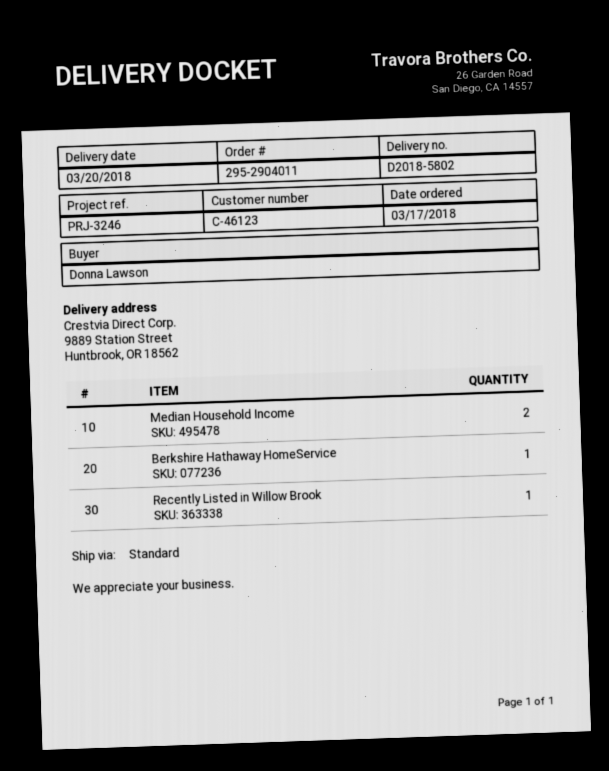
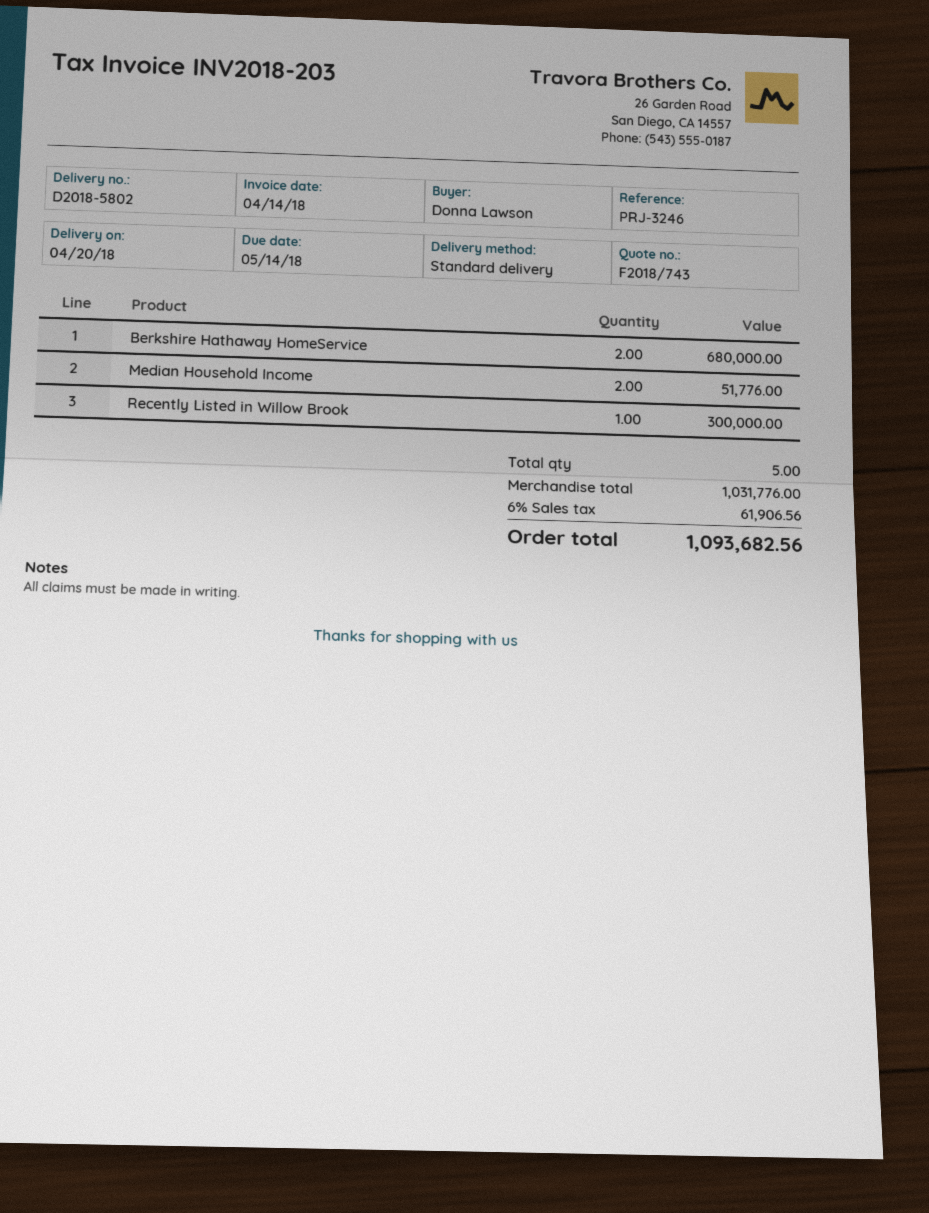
delivery date: 2018-03-20 -> 2018-04-20
Berkshire Hathaway HomeService: 1 -> 2

